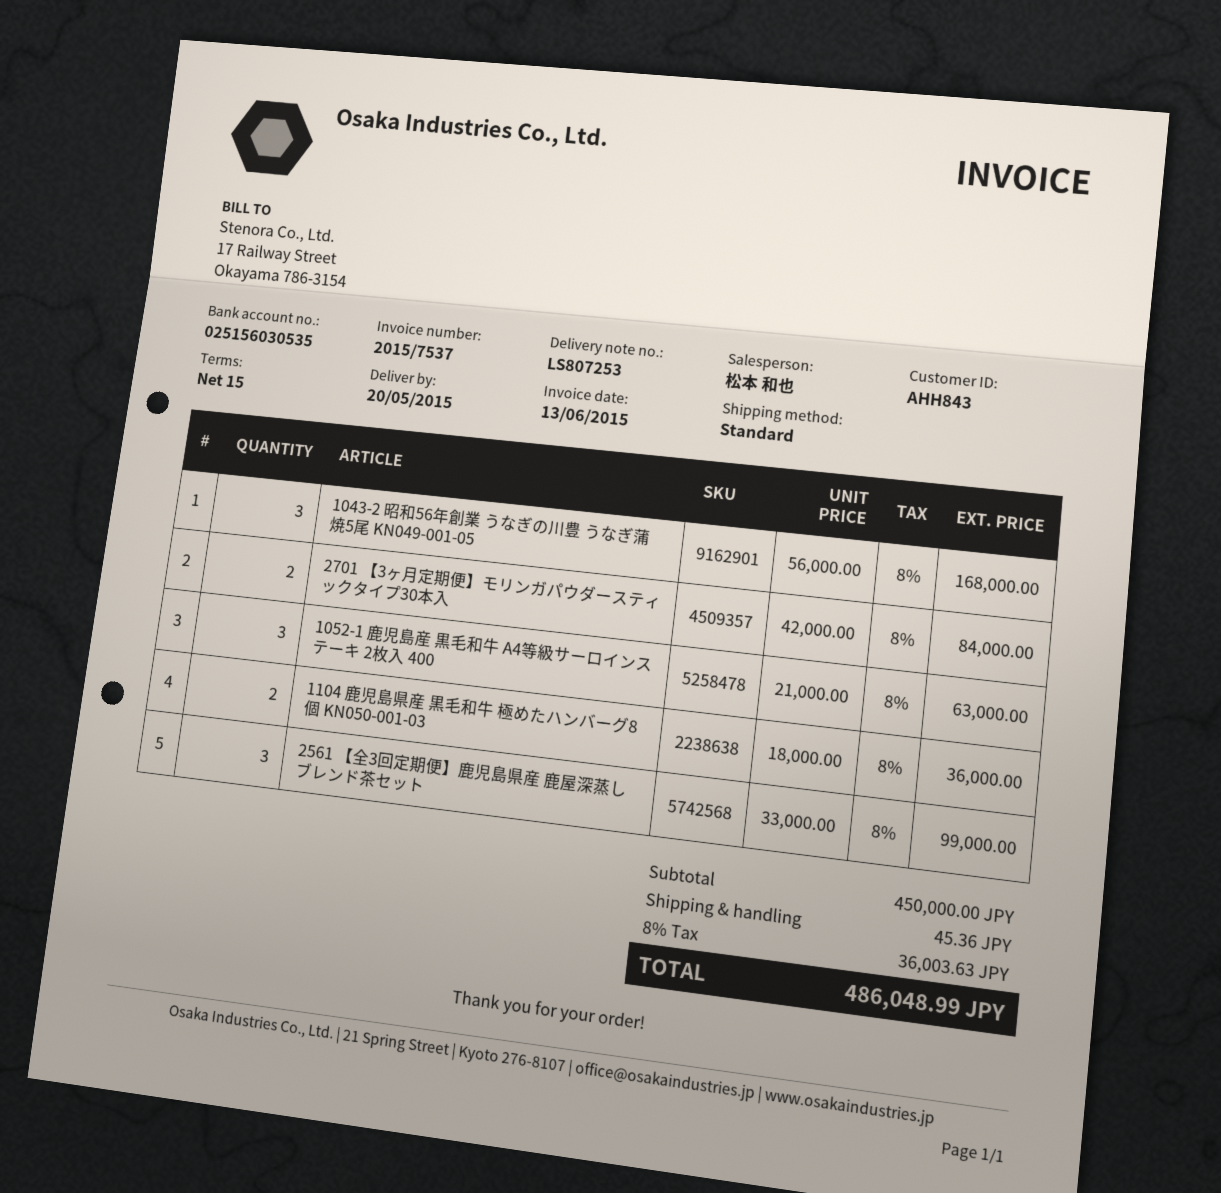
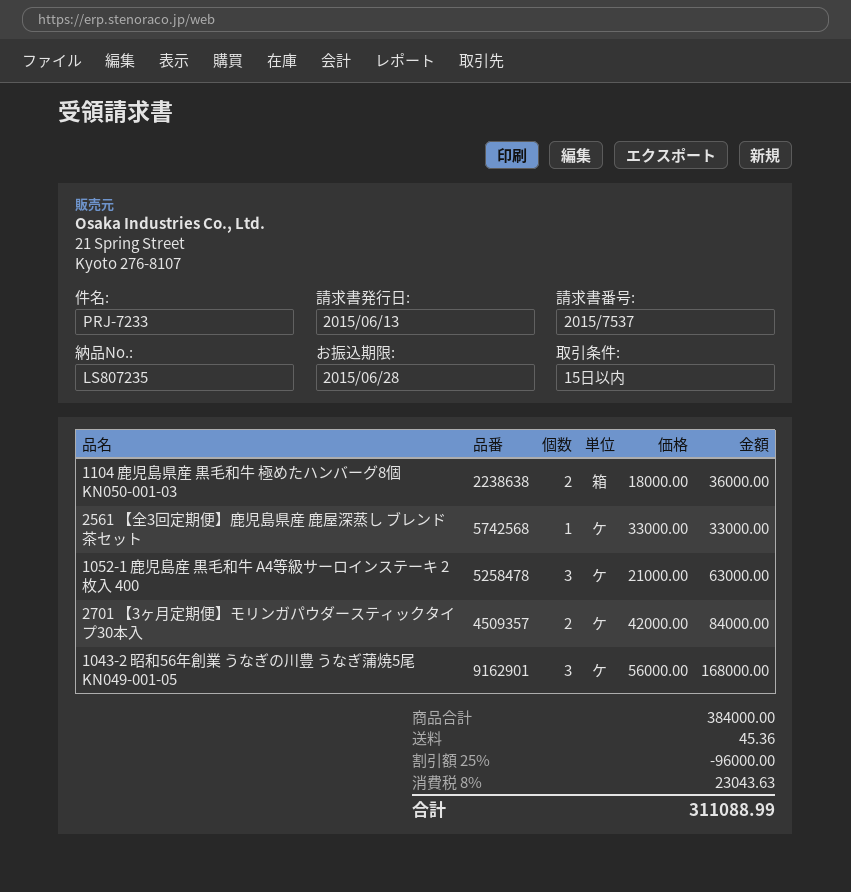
delivery note number: LS807253 -> LS807235
2561 【全3回定期便】鹿児島県産 鹿屋深蒸し ブレンド茶セット: 3 x 33000.00 = 99000.00 -> 1 x 33000.00 = 33000.00
subtotal: 450000.00 -> 384000.00
discount: none -> 25% = 96000.00
tax: 8% = 36003.63 -> 8% = 23043.63
total: 486048.99 -> 311088.99

